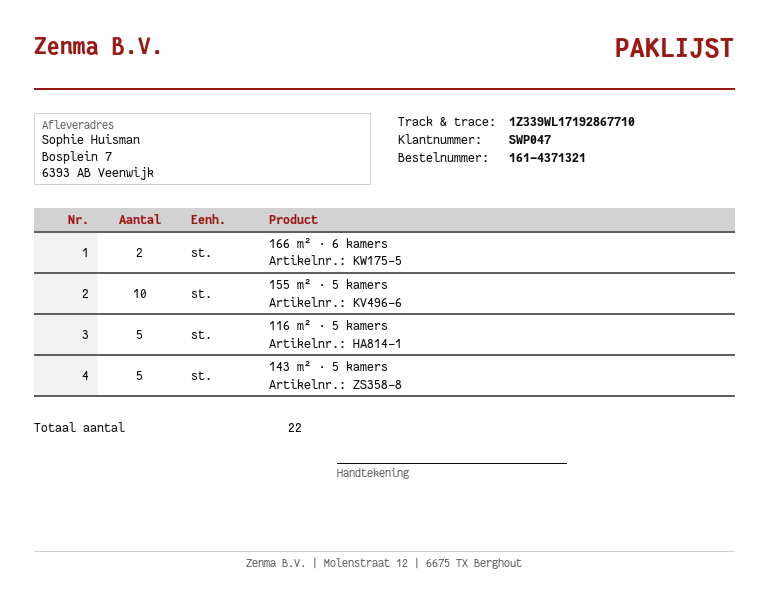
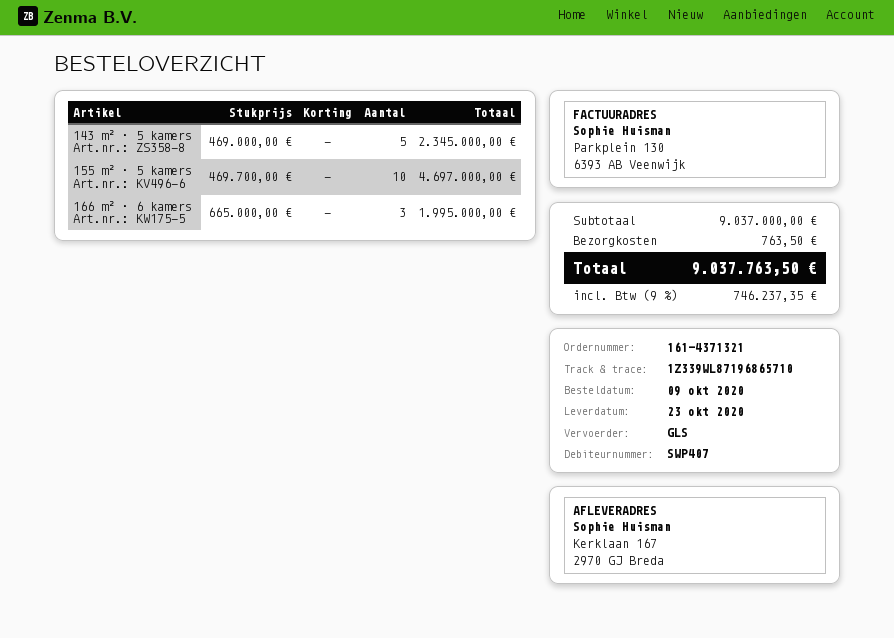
customer number: SWP047 -> SWP407
tracking number: 1Z339WL17192867710 -> 1Z339WL87196865710
ship to: Bosplein 7, 6393 AB Veenwijk -> Kerklaan 167, 2970 GJ Breda
166 m² · 6 kamers: 2 -> 3
116 m² · 5 kamers: 5 -> none

